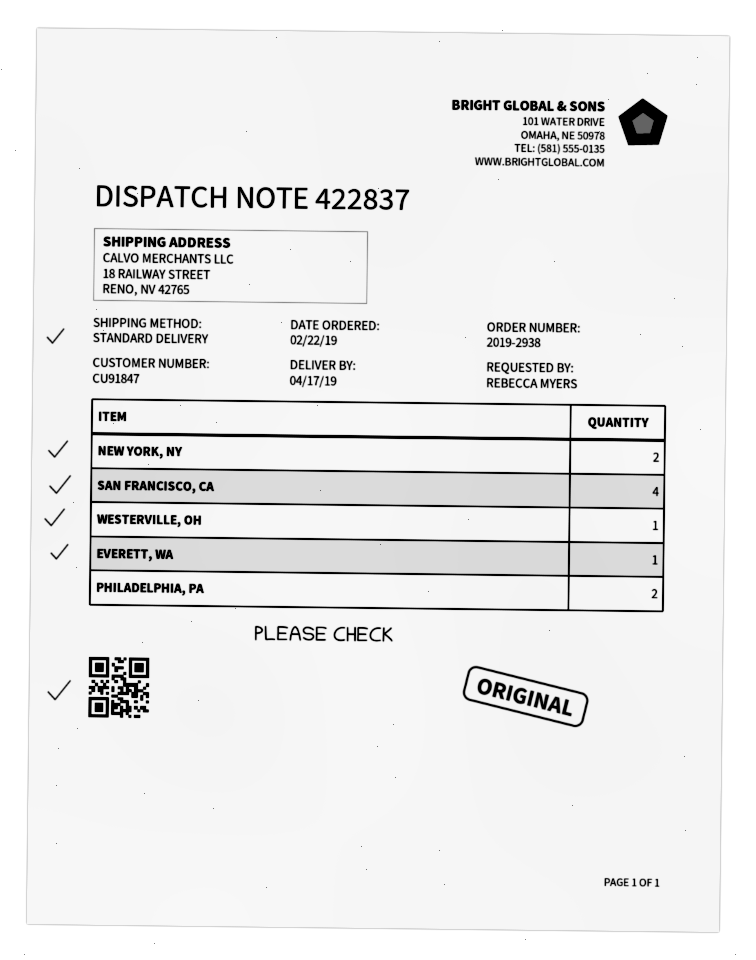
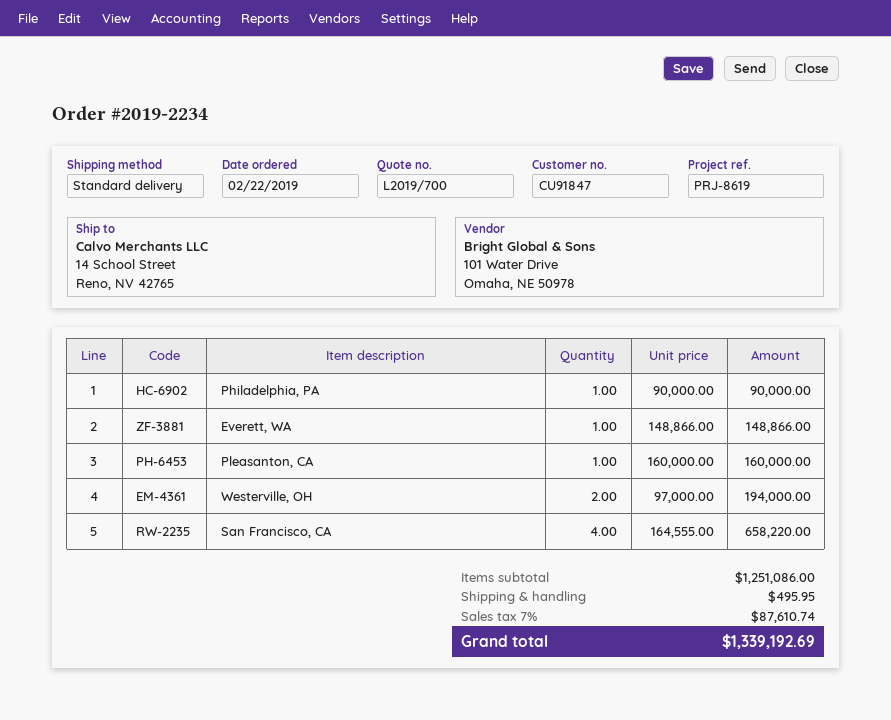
order number: 2019-2938 -> 2019-2234
ship to: 18 RAILWAY STREET, RENO, NV 42765 -> 14 School Street, Reno, NV 42765
NEW YORK, NY: 2 -> none
WESTERVILLE, OH: 1 -> 2
PHILADELPHIA, PA: 2 -> 1
Pleasanton, CA: none -> 1

